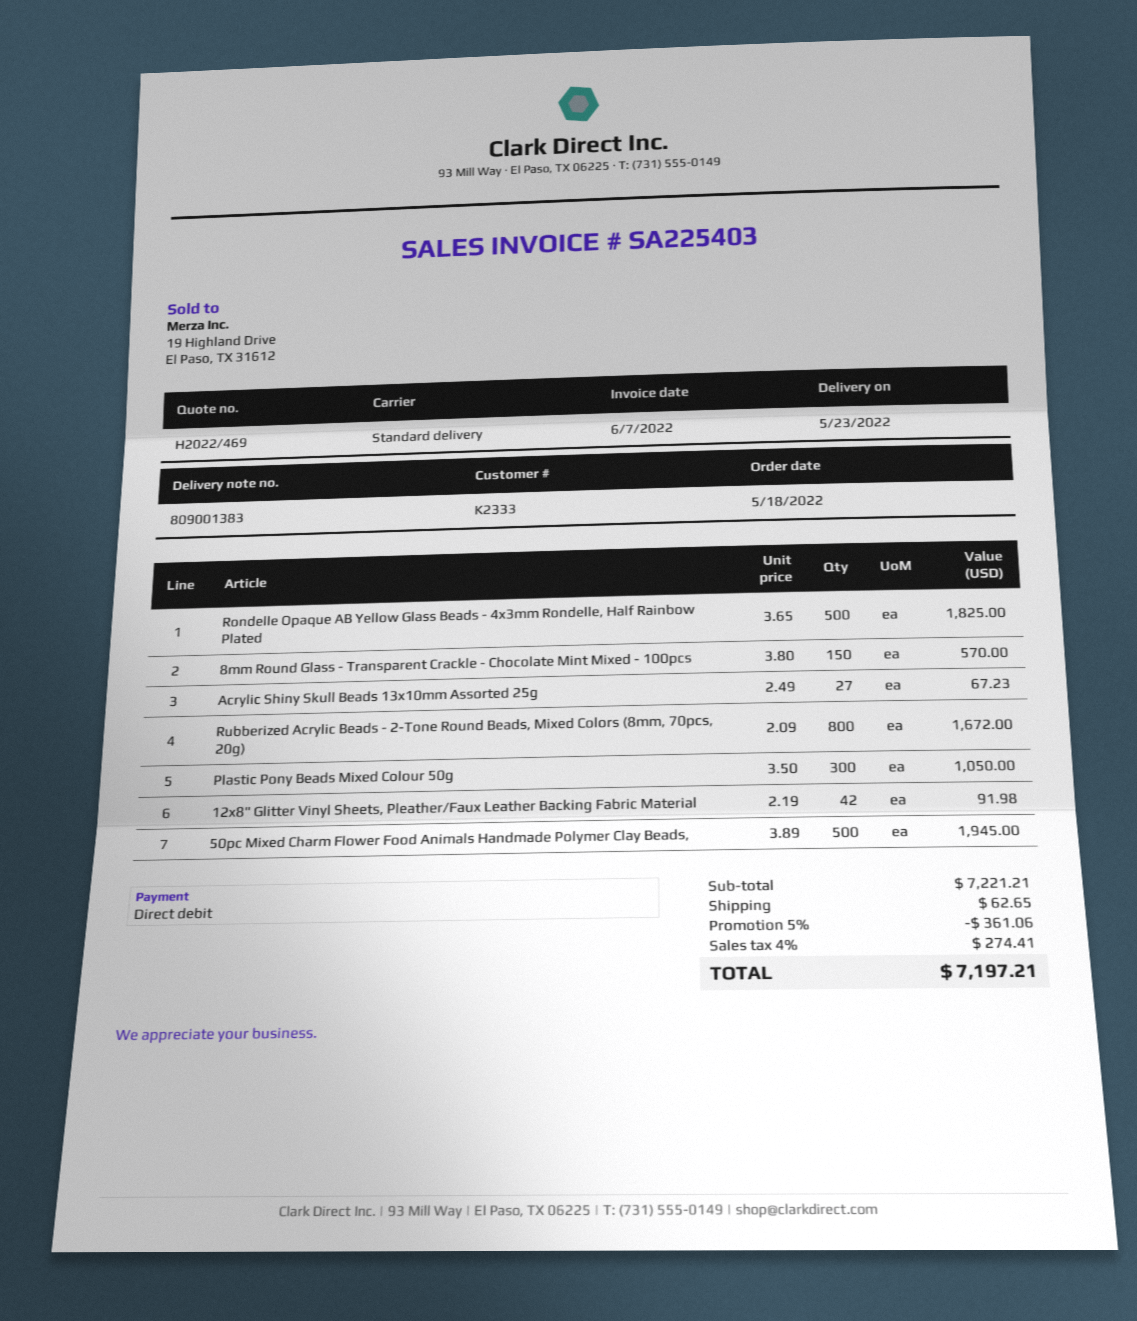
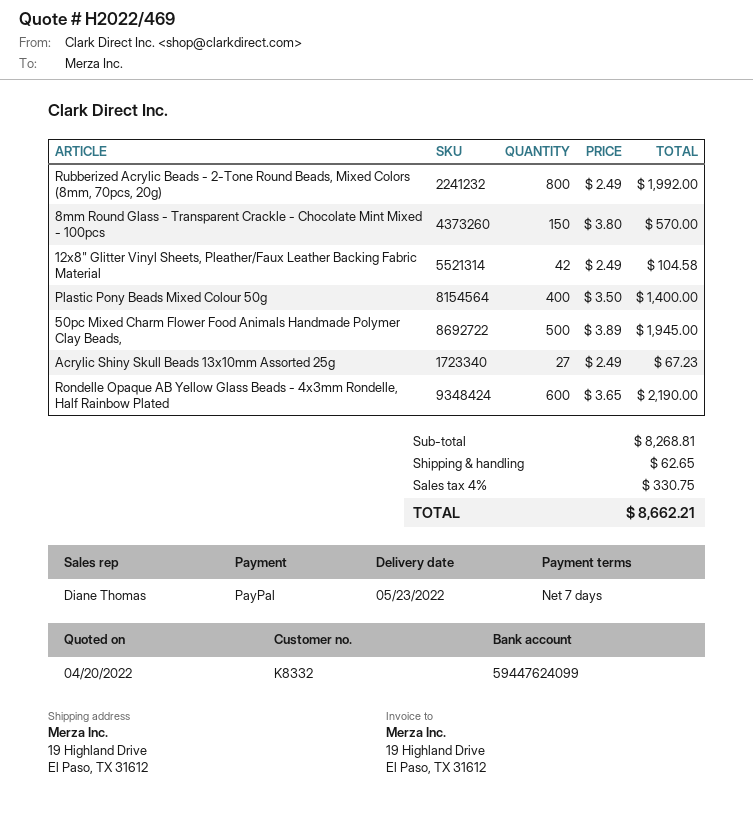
customer number: K2333 -> K8332
payment method: direct debit -> PayPal
Rondelle Opaque AB Yellow Glass Beads - 4x3mm Rondelle, Half Rainbow Plated: 500 x 3.65 = 1825.00 -> 600 x 3.65 = 2190.00
Rubberized Acrylic Beads - 2-Tone Round Beads, Mixed Colors (8mm, 70pcs, 20g): 800 x 2.09 = 1672.00 -> 800 x 2.49 = 1992.00
Plastic Pony Beads Mixed Colour 50g: 300 x 3.50 = 1050.00 -> 400 x 3.50 = 1400.00
12x8" Glitter Vinyl Sheets, Pleather/Faux Leather Backing Fabric Material: 42 x 2.19 = 91.98 -> 42 x 2.49 = 104.58
subtotal: 7221.21 -> 8268.81
discount: 5% = 361.06 -> none
tax: 4% = 274.41 -> 4% = 330.75
total: 7197.21 -> 8662.21

